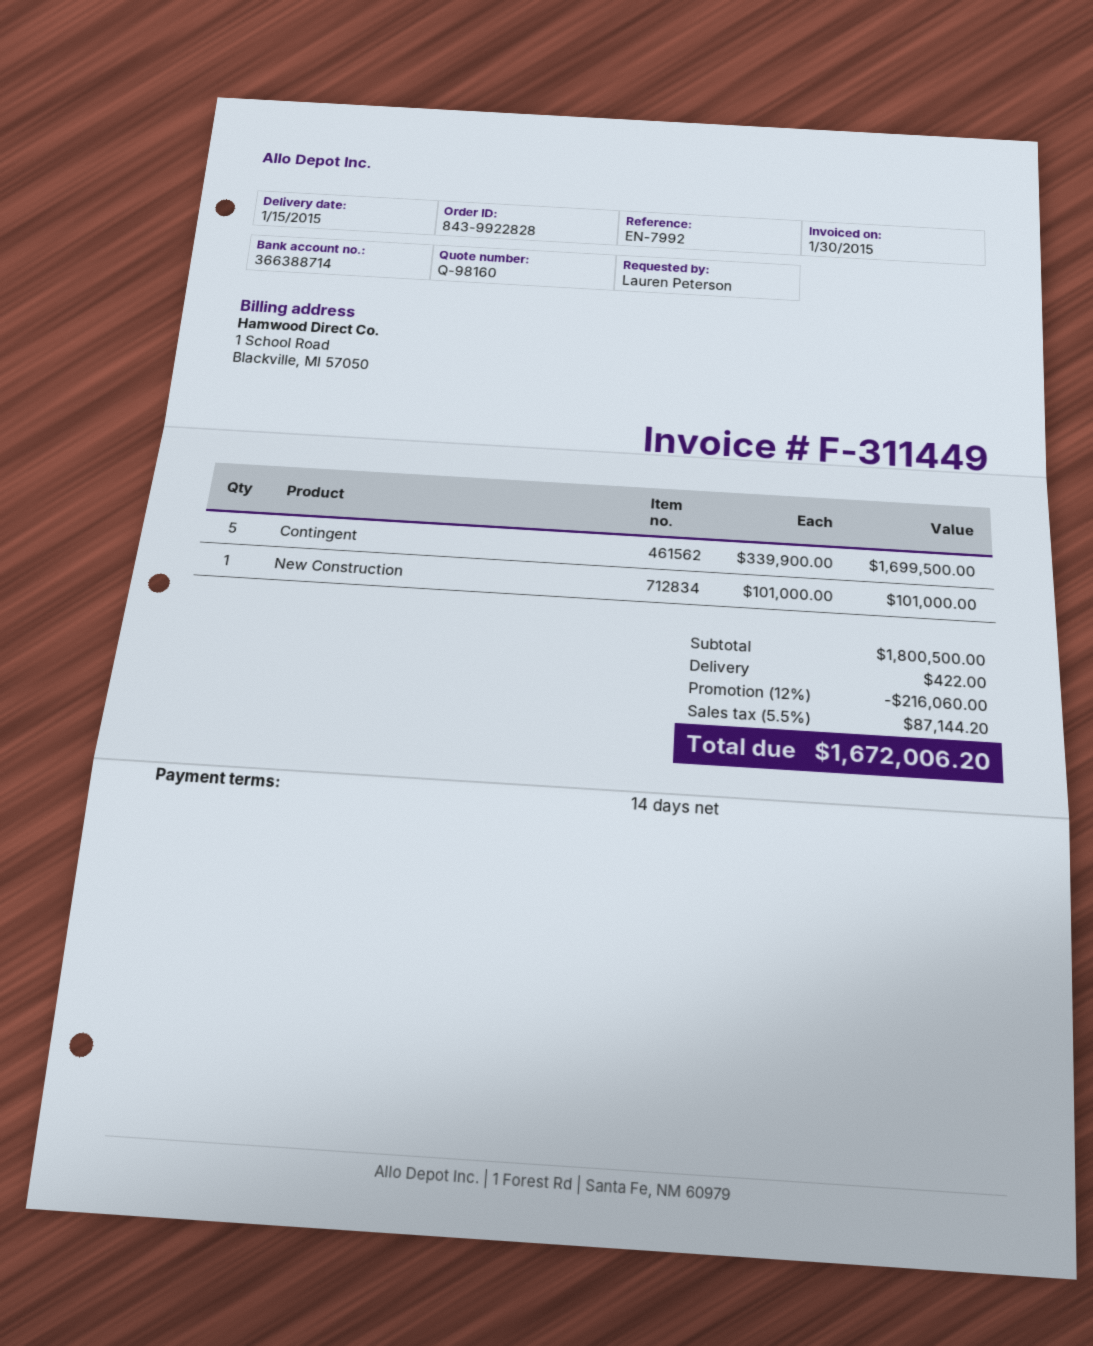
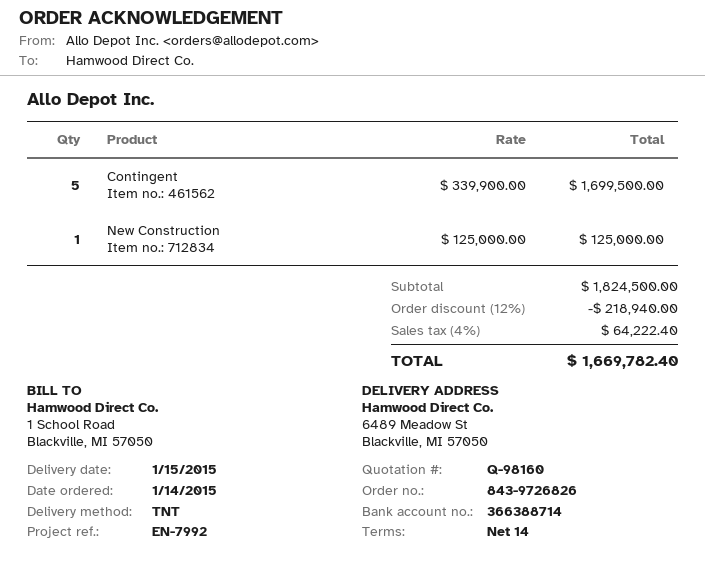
order number: 843-9922828 -> 843-9726826
New Construction: 1 x 101000.00 = 101000.00 -> 1 x 125000.00 = 125000.00
subtotal: 1800500.00 -> 1824500.00
discount: 12% = 216060.00 -> 12% = 218940.00
shipping: 422.00 -> none
tax: 5.5% = 87144.20 -> 4% = 64222.40
total: 1672006.20 -> 1669782.40

